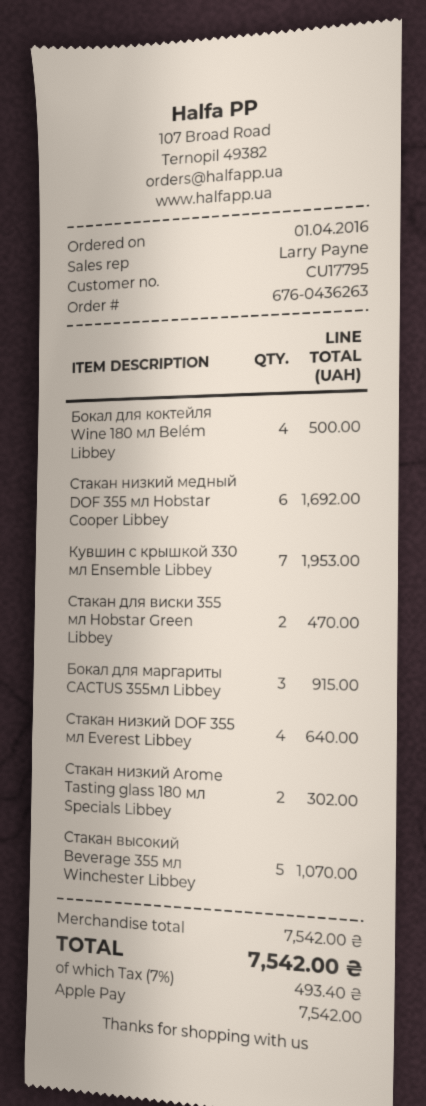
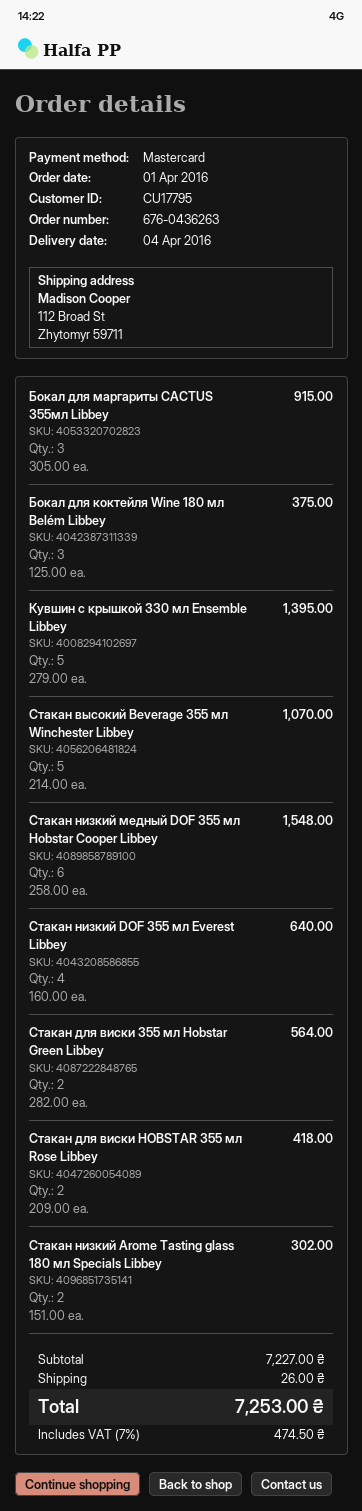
payment method: Apple Pay -> Mastercard
Бокал для коктейля Wine 180 мл Belém Libbey: 4 for 500.00 -> 3 for 375.00
Стакан низкий медный DOF 355 мл Hobstar Cooper Libbey: 6 for 1692.00 -> 6 for 1548.00
Кувшин с крышкой 330 мл Ensemble Libbey: 7 for 1953.00 -> 5 for 1395.00
Стакан для виски 355 мл Hobstar Green Libbey: 2 for 470.00 -> 2 for 564.00
Стакан для виски HOBSTAR 355 мл Rose Libbey: none -> 2 for 418.00
subtotal: 7542.00 -> 7227.00
shipping: none -> 26.00
tax: 7% = 493.40 -> 7% = 474.50
total: 7542.00 -> 7253.00

